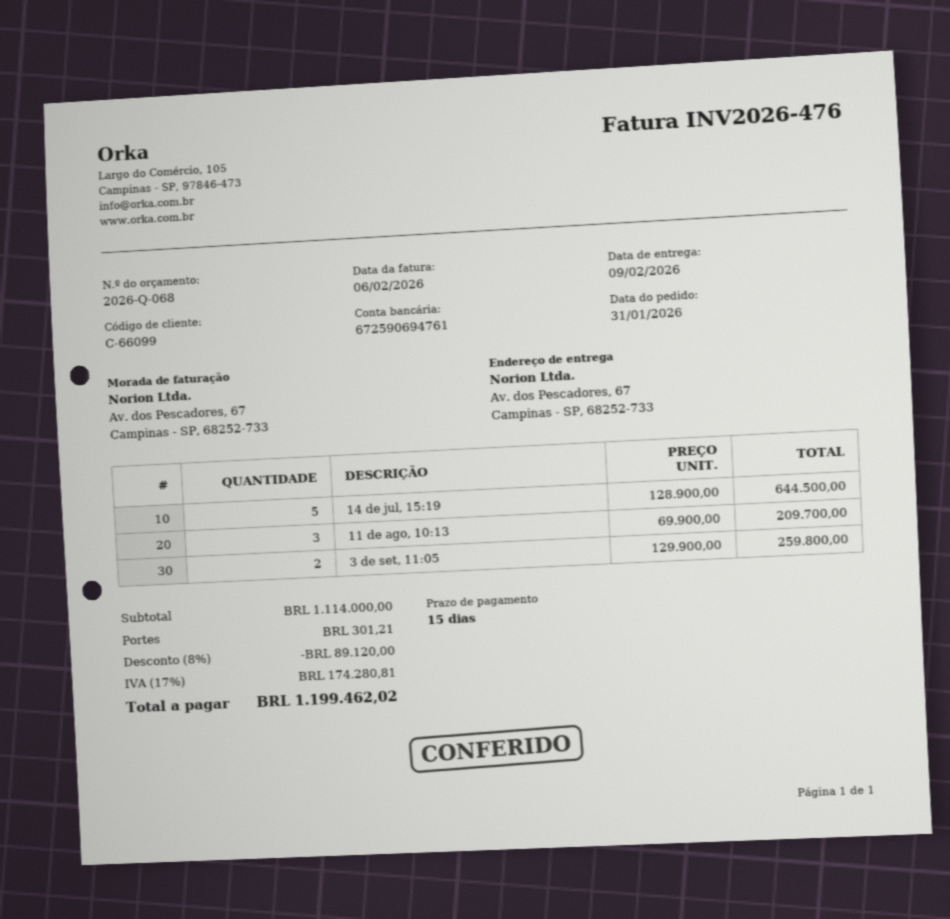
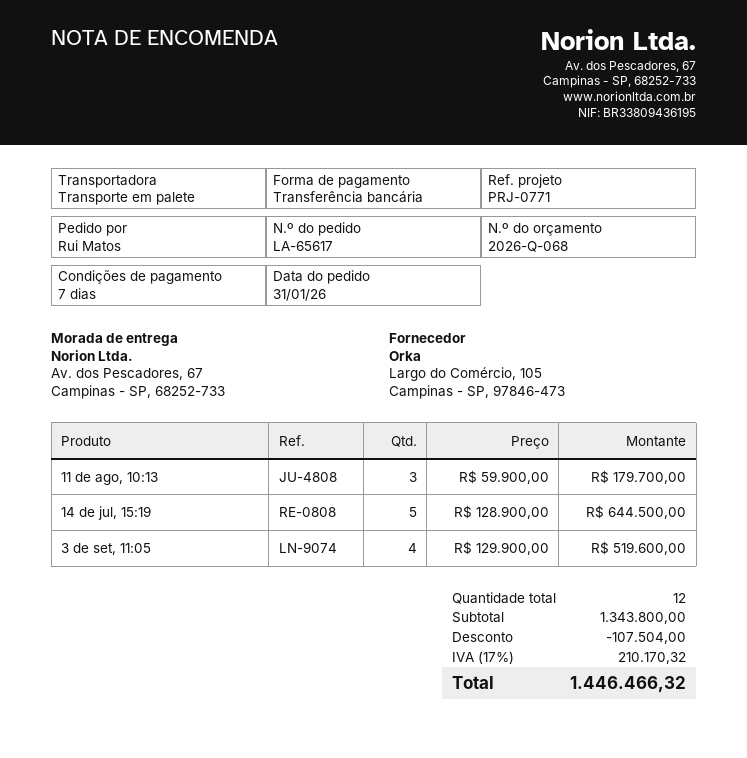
payment terms: 15 days -> 7 days
11 de ago, 10:13: 3 x 69900.00 = 209700.00 -> 3 x 59900.00 = 179700.00
3 de set, 11:05: 2 x 129900.00 = 259800.00 -> 4 x 129900.00 = 519600.00
subtotal: 1114000.00 -> 1343800.00
discount: 89120.00 -> 107504.00
shipping: 301.21 -> none
tax: 17% = 174280.81 -> 17% = 210170.32
total: 1199462.02 -> 1446466.32

